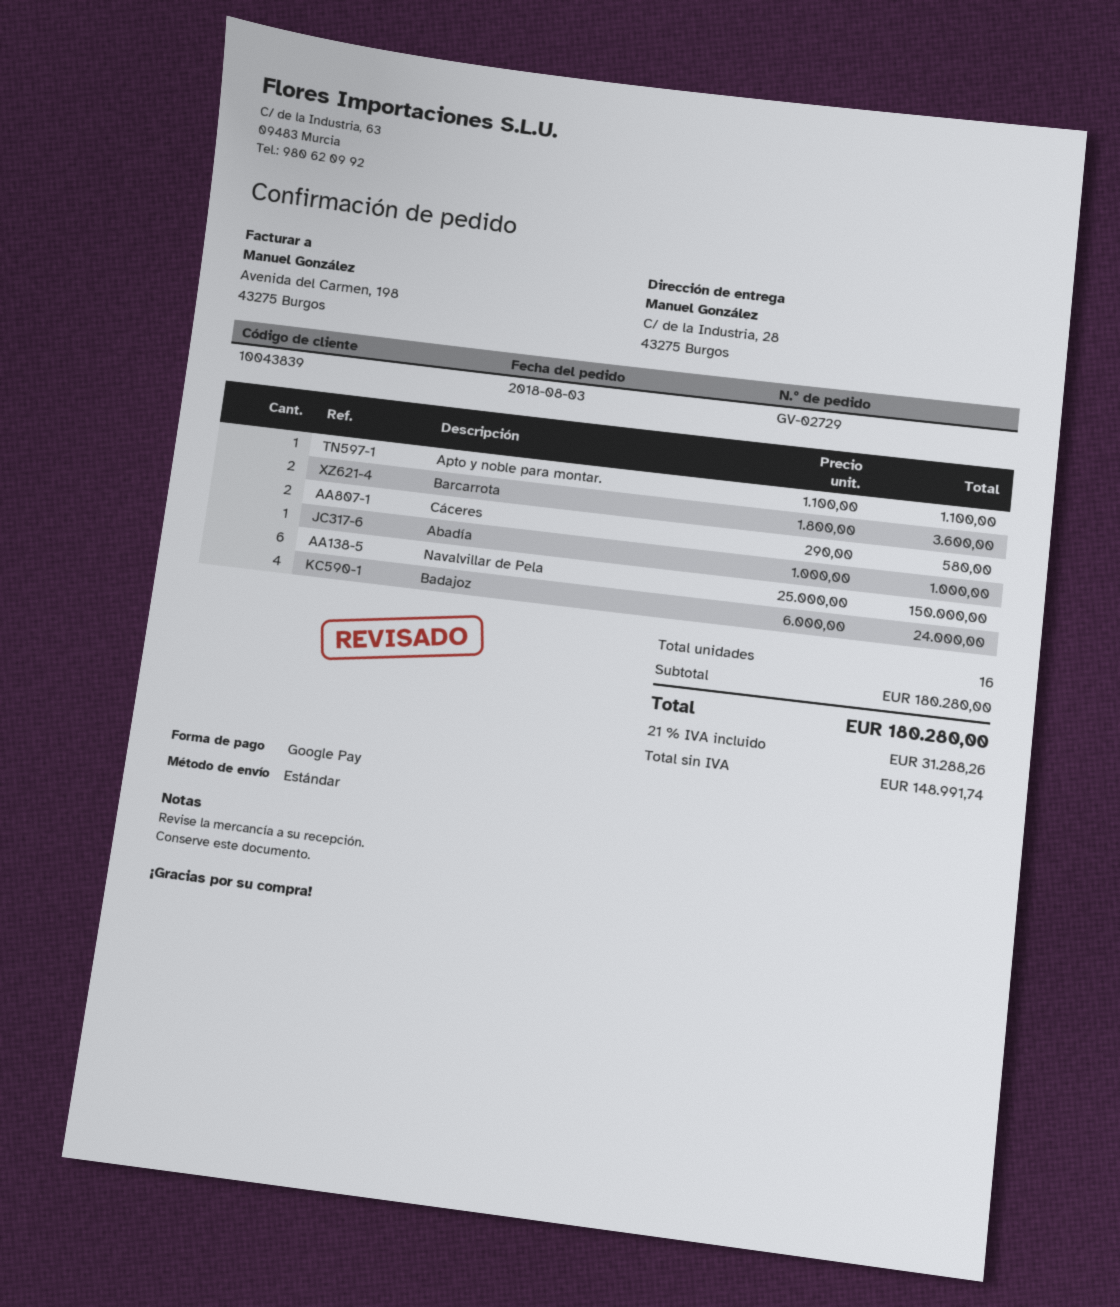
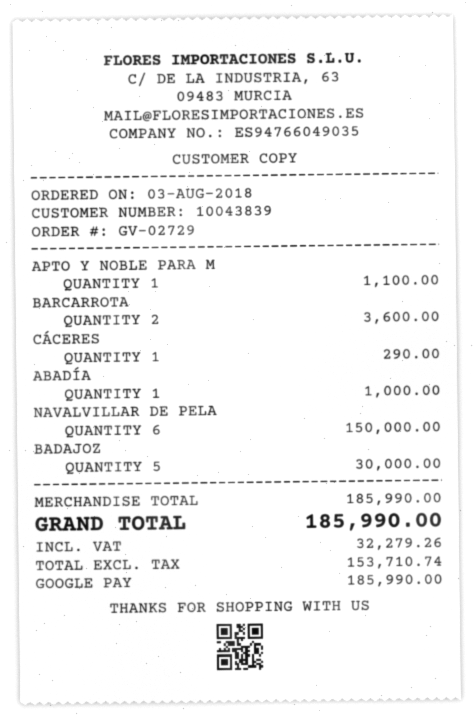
Cáceres: 2 for 580.00 -> 1 for 290.00
Badajoz: 4 for 24000.00 -> 5 for 30000.00
subtotal: 180280.00 -> 185990.00
net: 148991.74 -> 153710.74
tax: 31288.26 -> 32279.26
total: 180280.00 -> 185990.00

